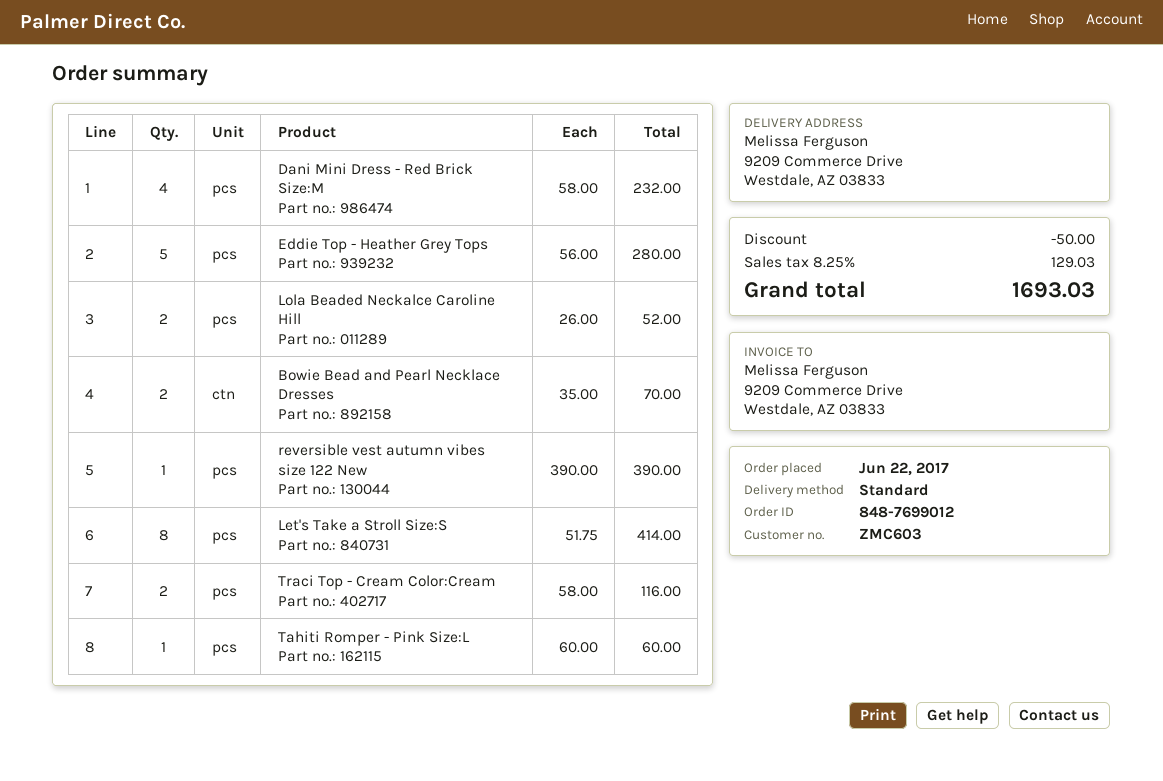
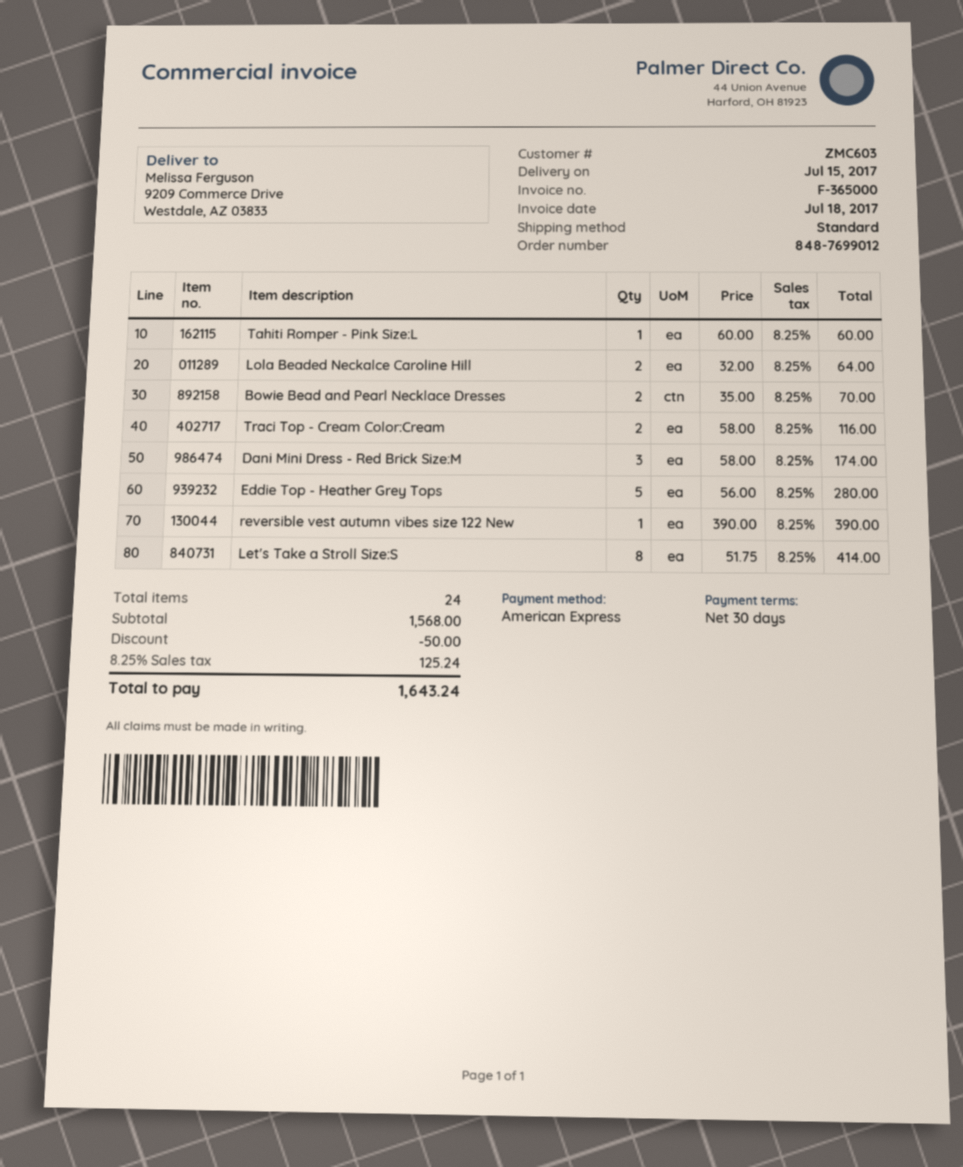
Dani Mini Dress - Red Brick Size:M: 4 x 58.00 = 232.00 -> 3 x 58.00 = 174.00
Lola Beaded Neckalce Caroline Hill: 2 x 26.00 = 52.00 -> 2 x 32.00 = 64.00
tax: 8.25% = 129.03 -> 8.25% = 125.24
total: 1693.03 -> 1643.24

